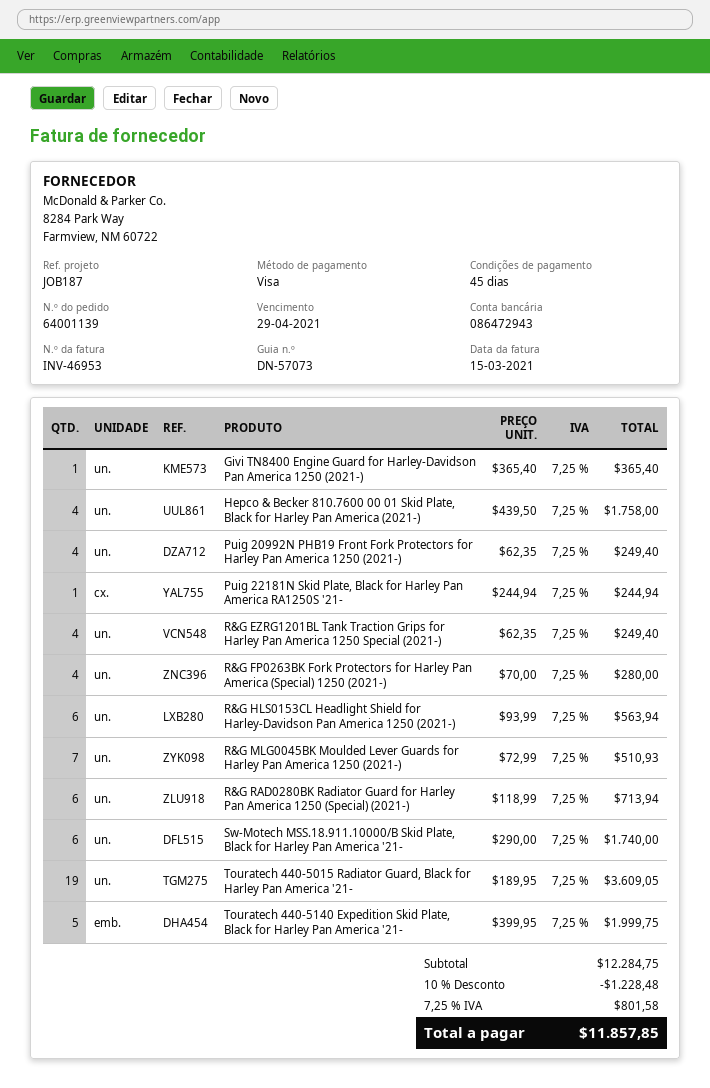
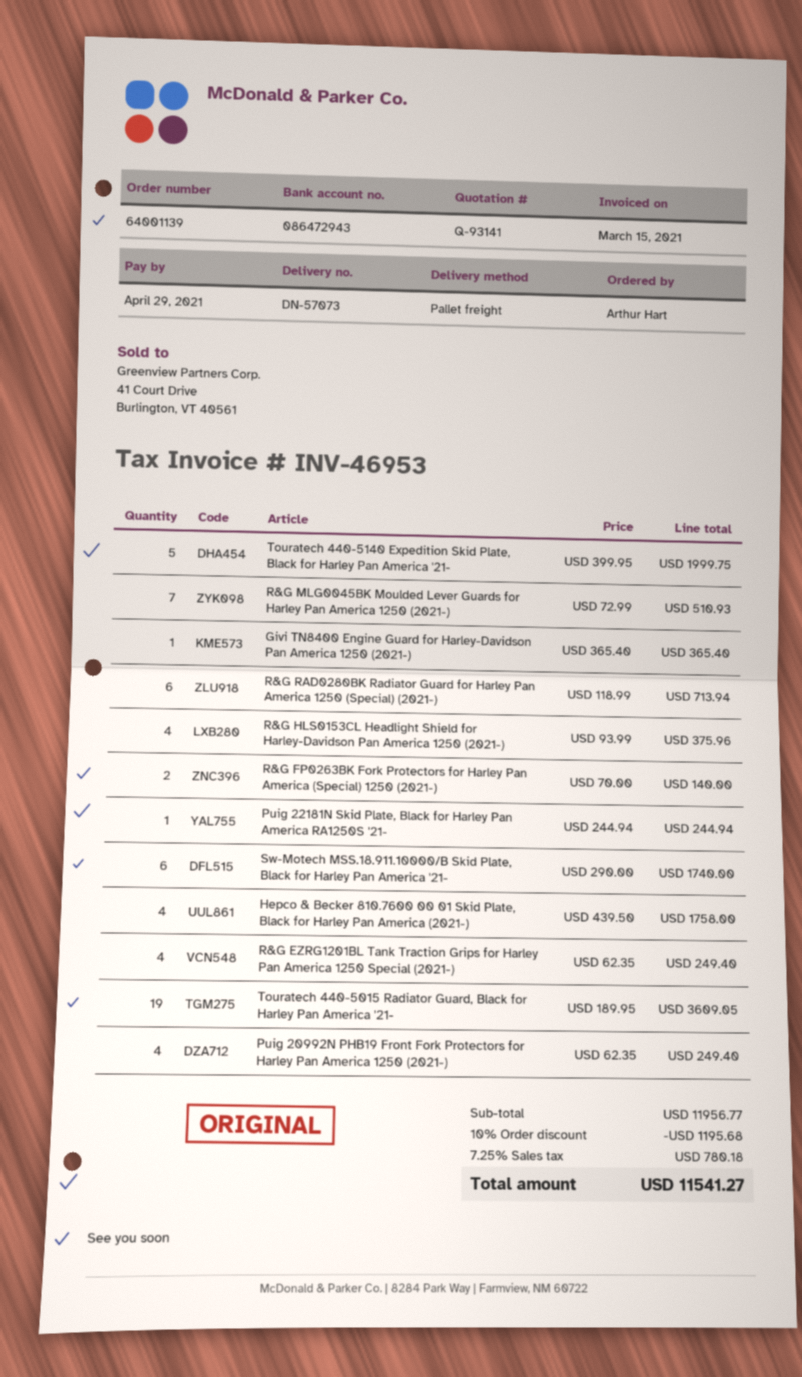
R&G FP0263BK Fork Protectors for Harley Pan America (Special) 1250 (2021-): 4 x 70.00 = 280.00 -> 2 x 70.00 = 140.00
R&G HLS0153CL Headlight Shield for Harley-Davidson Pan America 1250 (2021-): 6 x 93.99 = 563.94 -> 4 x 93.99 = 375.96
subtotal: 12284.75 -> 11956.77
discount: 10% = 1228.48 -> 10% = 1195.68
tax: 7.25% = 801.58 -> 7.25% = 780.18
total: 11857.85 -> 11541.27

